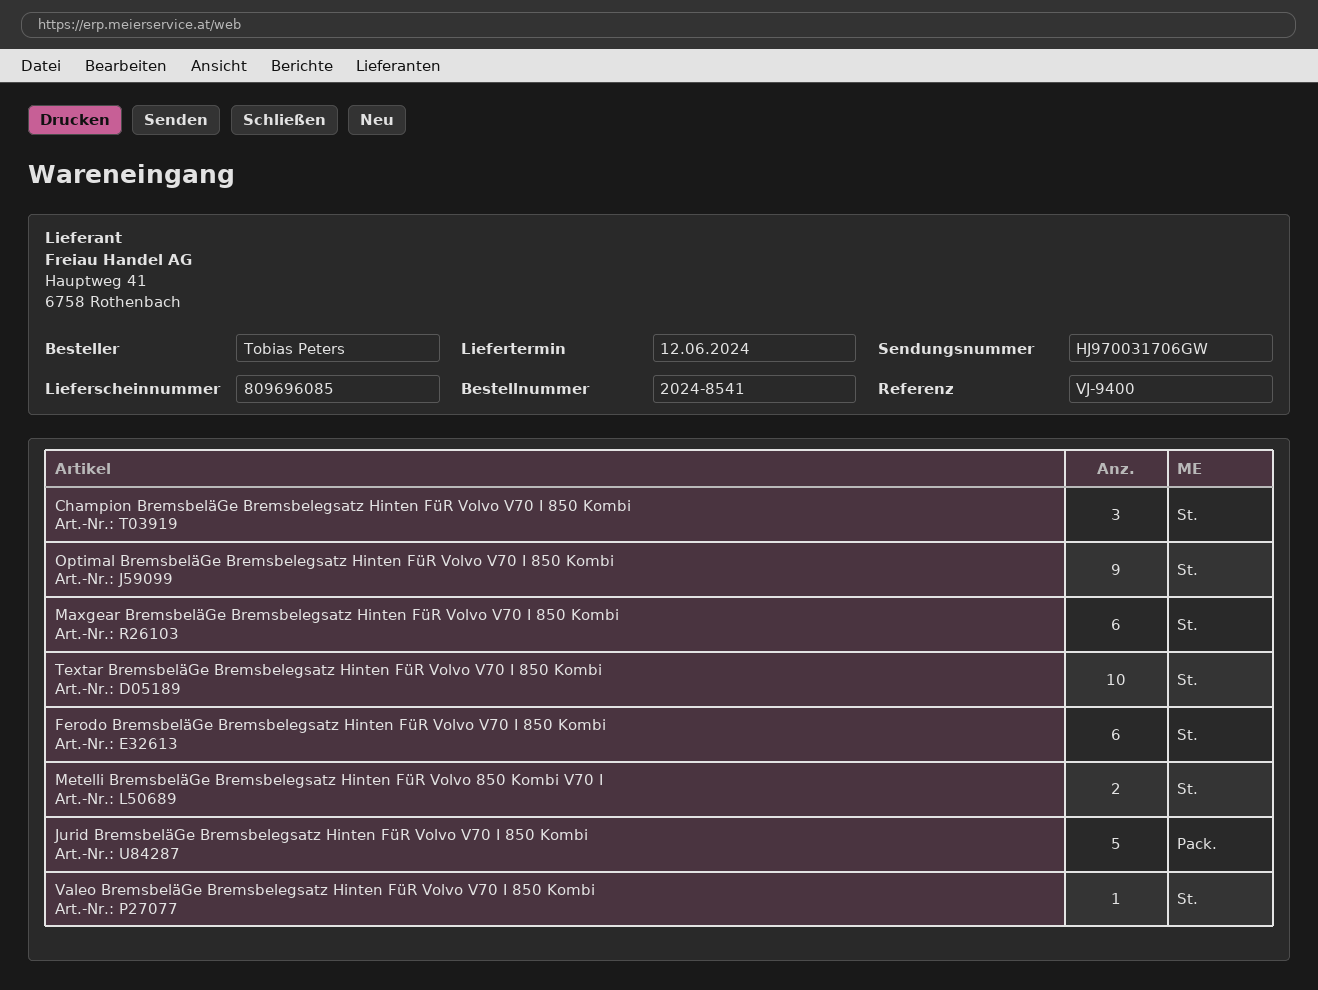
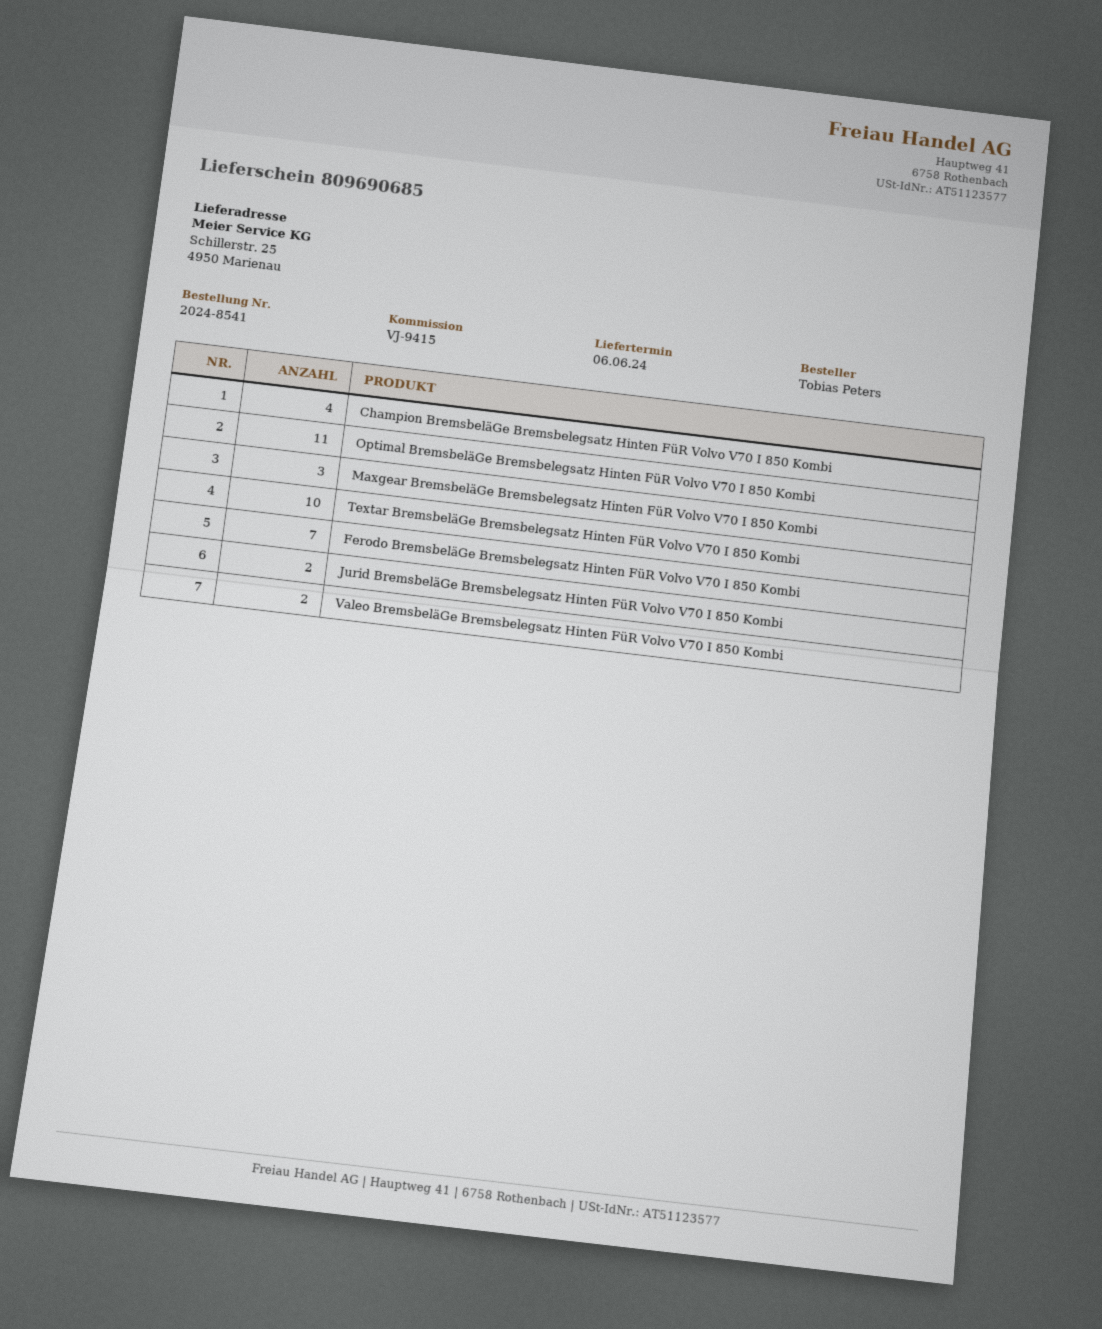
delivery note number: 809696085 -> 809690685
delivery date: 2024-06-12 -> 2024-06-06
reference: VJ-9400 -> VJ-9415
Champion BremsbeläGe Bremsbelegsatz Hinten FüR Volvo V70 I 850 Kombi: 3 -> 4
Optimal BremsbeläGe Bremsbelegsatz Hinten FüR Volvo V70 I 850 Kombi: 9 -> 11
Maxgear BremsbeläGe Bremsbelegsatz Hinten FüR Volvo V70 I 850 Kombi: 6 -> 3
Ferodo BremsbeläGe Bremsbelegsatz Hinten FüR Volvo V70 I 850 Kombi: 6 -> 7
Metelli BremsbeläGe Bremsbelegsatz Hinten FüR Volvo 850 Kombi V70 I: 2 -> none
Jurid BremsbeläGe Bremsbelegsatz Hinten FüR Volvo V70 I 850 Kombi: 5 -> 2
Valeo BremsbeläGe Bremsbelegsatz Hinten FüR Volvo V70 I 850 Kombi: 1 -> 2

